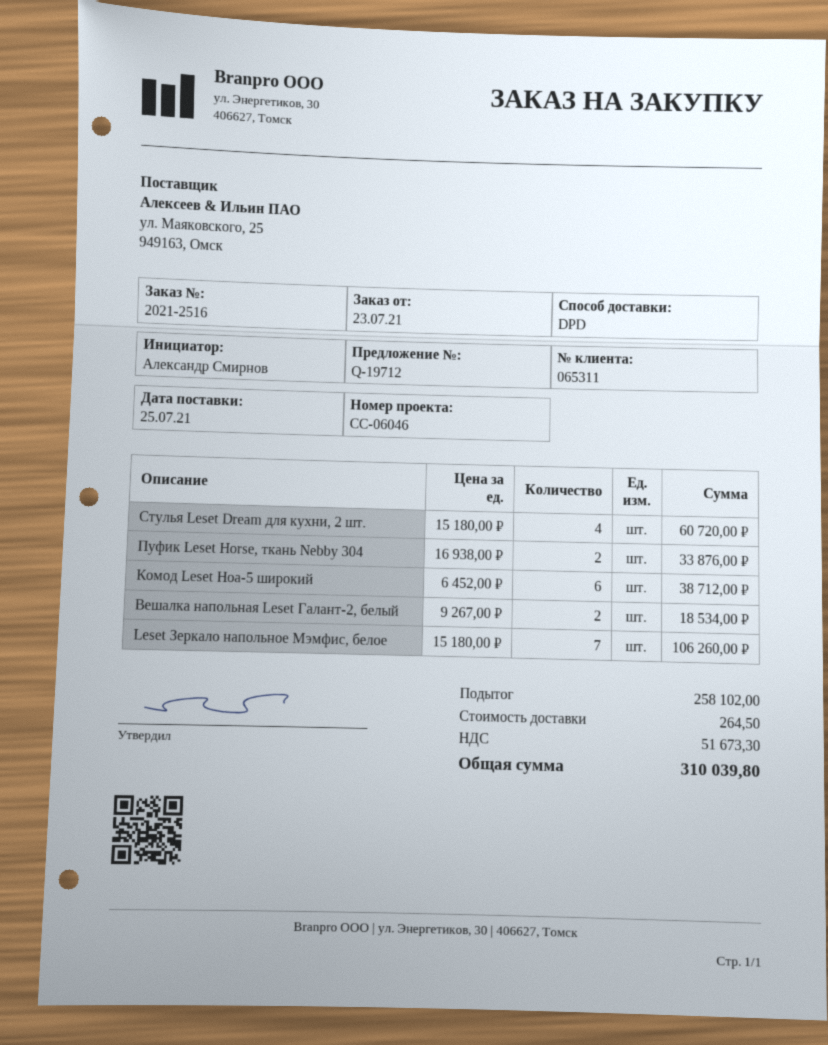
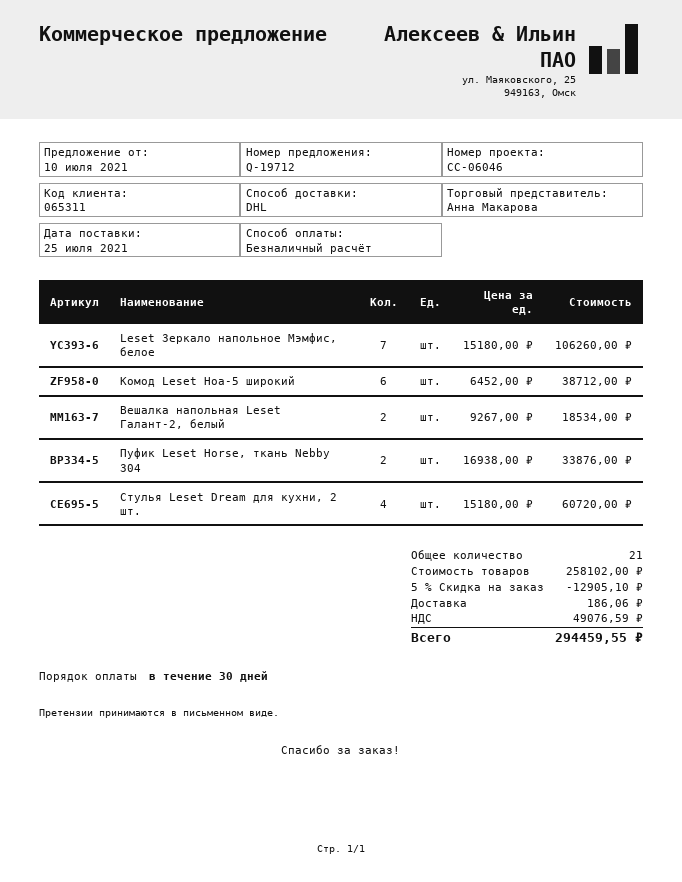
shipping method: DPD -> DHL
discount: none -> 5% = 12905.10
shipping: 264.50 -> 186.06
tax: 51673.30 -> 49076.59
total: 310039.80 -> 294459.55

